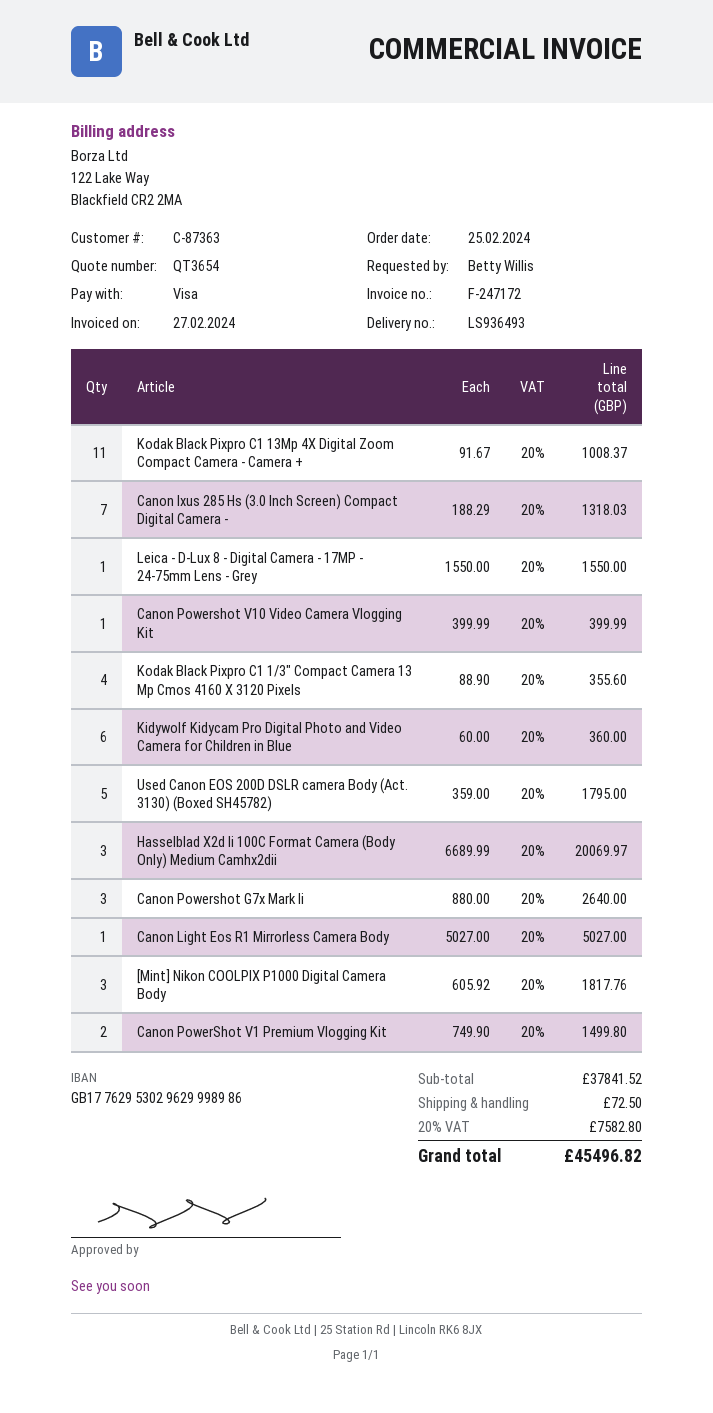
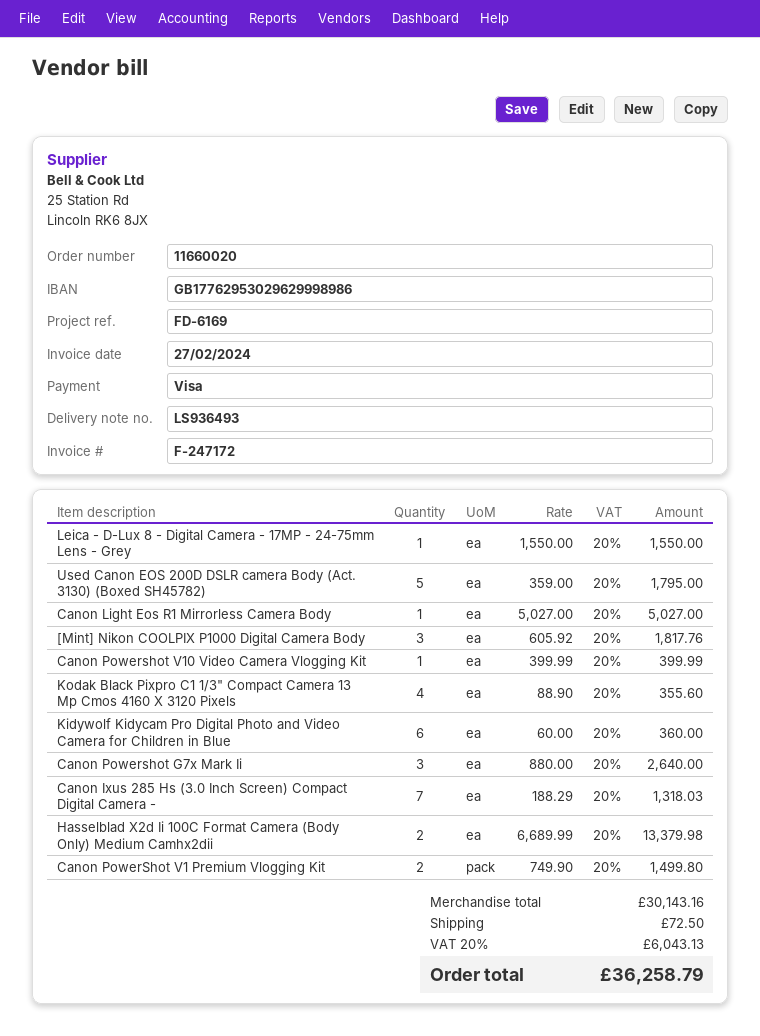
Kodak Black Pixpro C1 13Mp 4X Digital Zoom Compact Camera - Camera +: 11 x 91.67 = 1008.37 -> none
Hasselblad X2d Ii 100C Format Camera (Body Only) Medium Camhx2dii: 3 x 6689.99 = 20069.97 -> 2 x 6689.99 = 13379.98
subtotal: 37841.52 -> 30143.16
tax: 20% = 7582.80 -> 20% = 6043.13
total: 45496.82 -> 36258.79

